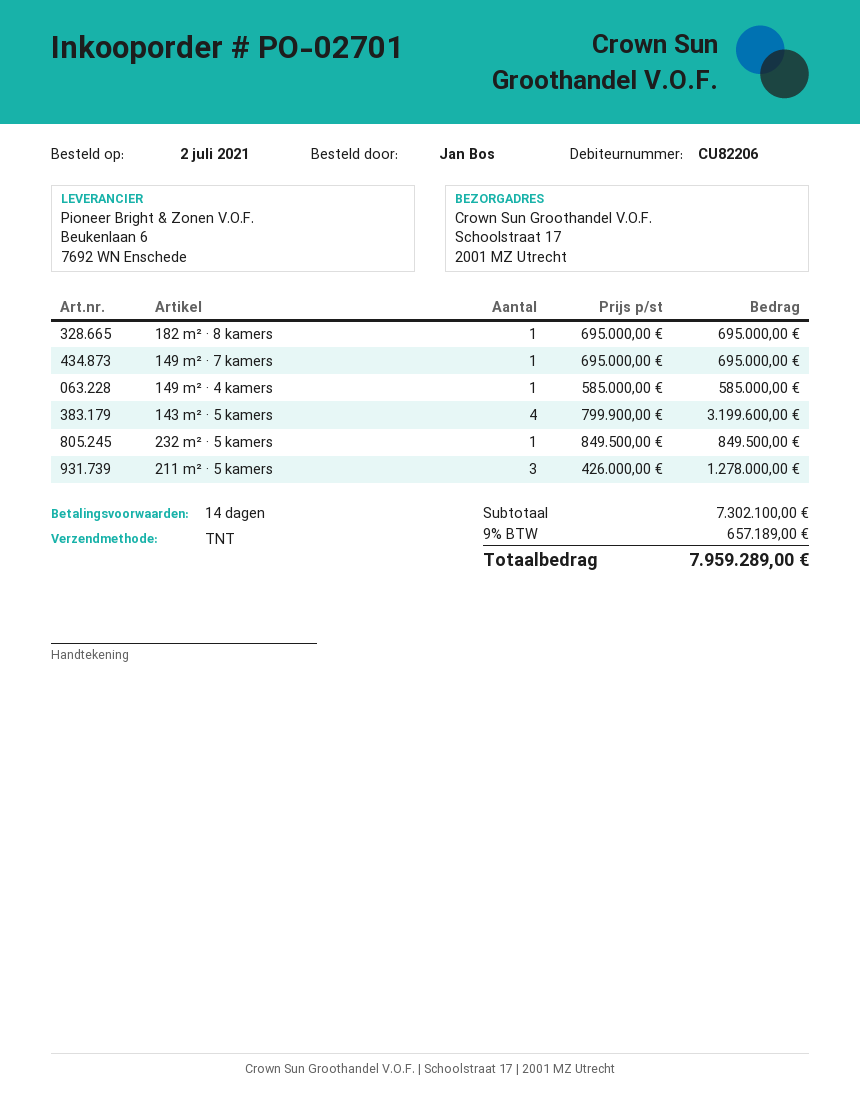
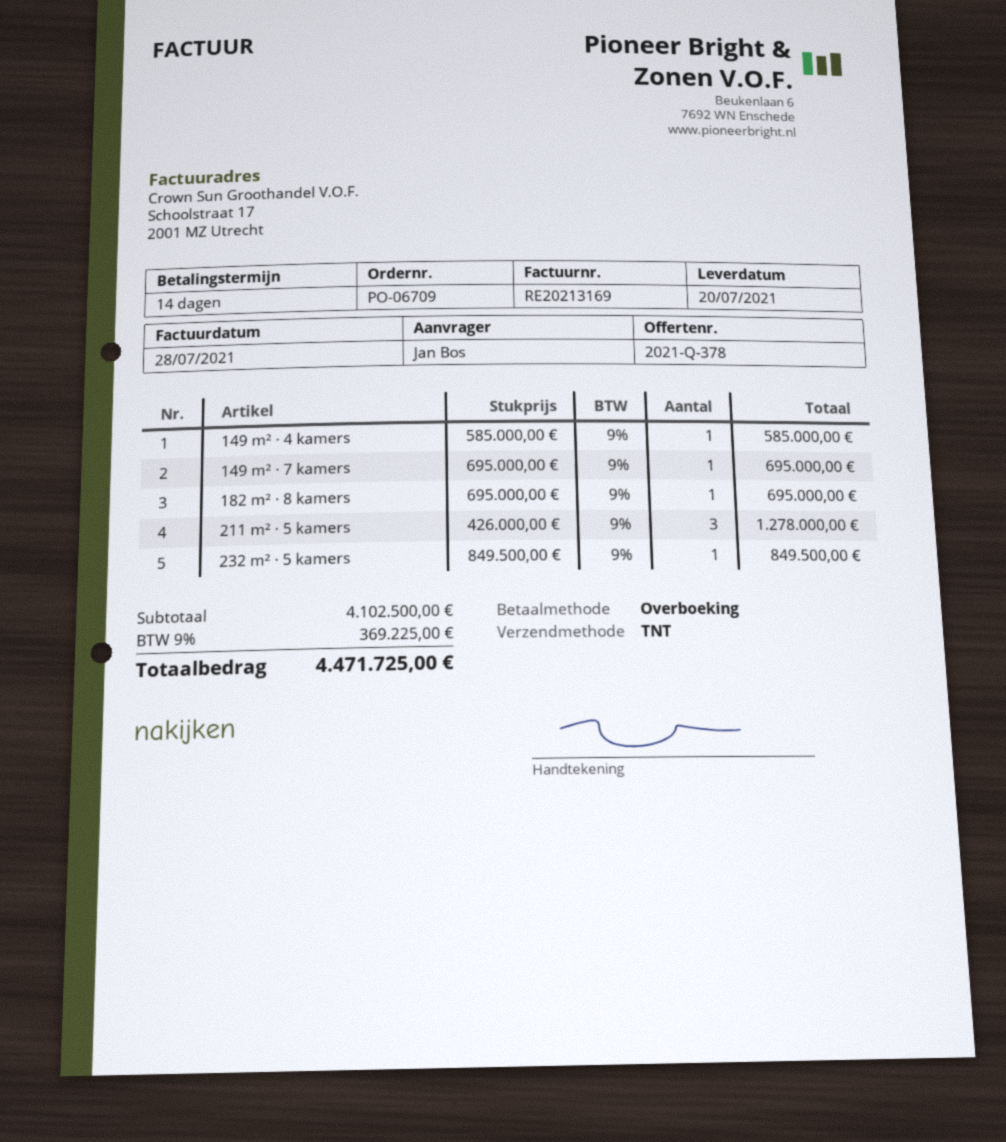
order number: PO-02701 -> PO-06709
143 m² · 5 kamers: 4 x 799900.00 = 3199600.00 -> none
subtotal: 7302100.00 -> 4102500.00
tax: 9% = 657189.00 -> 9% = 369225.00
total: 7959289.00 -> 4471725.00

